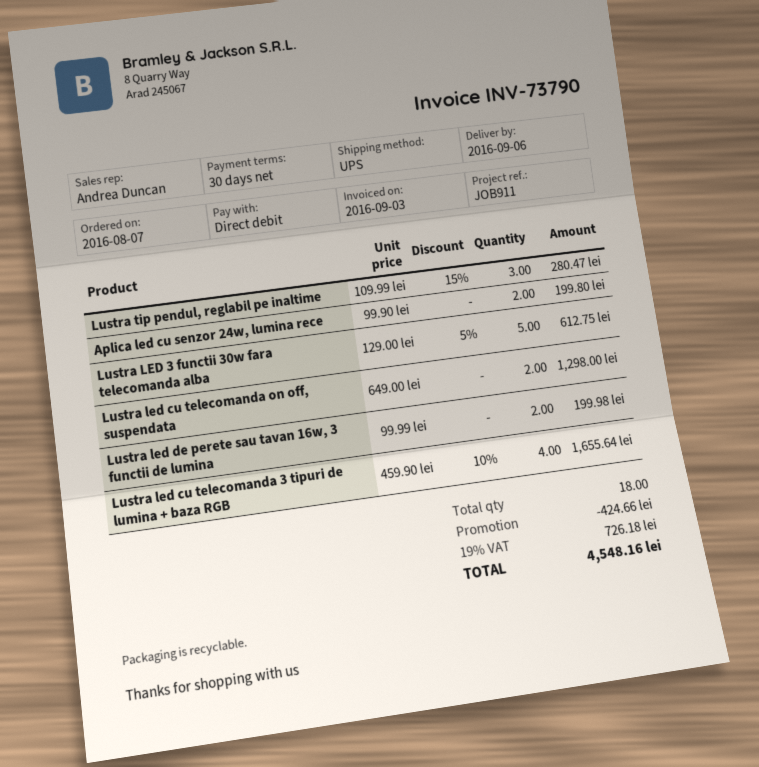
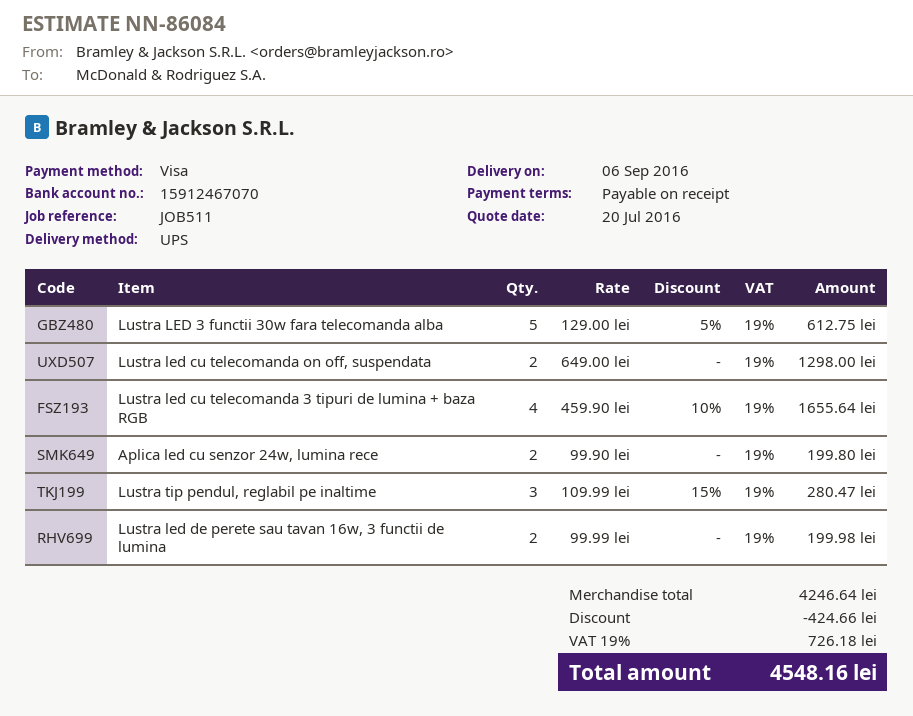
payment terms: 30 days -> on receipt
reference: JOB911 -> JOB511
payment method: direct debit -> Visa

